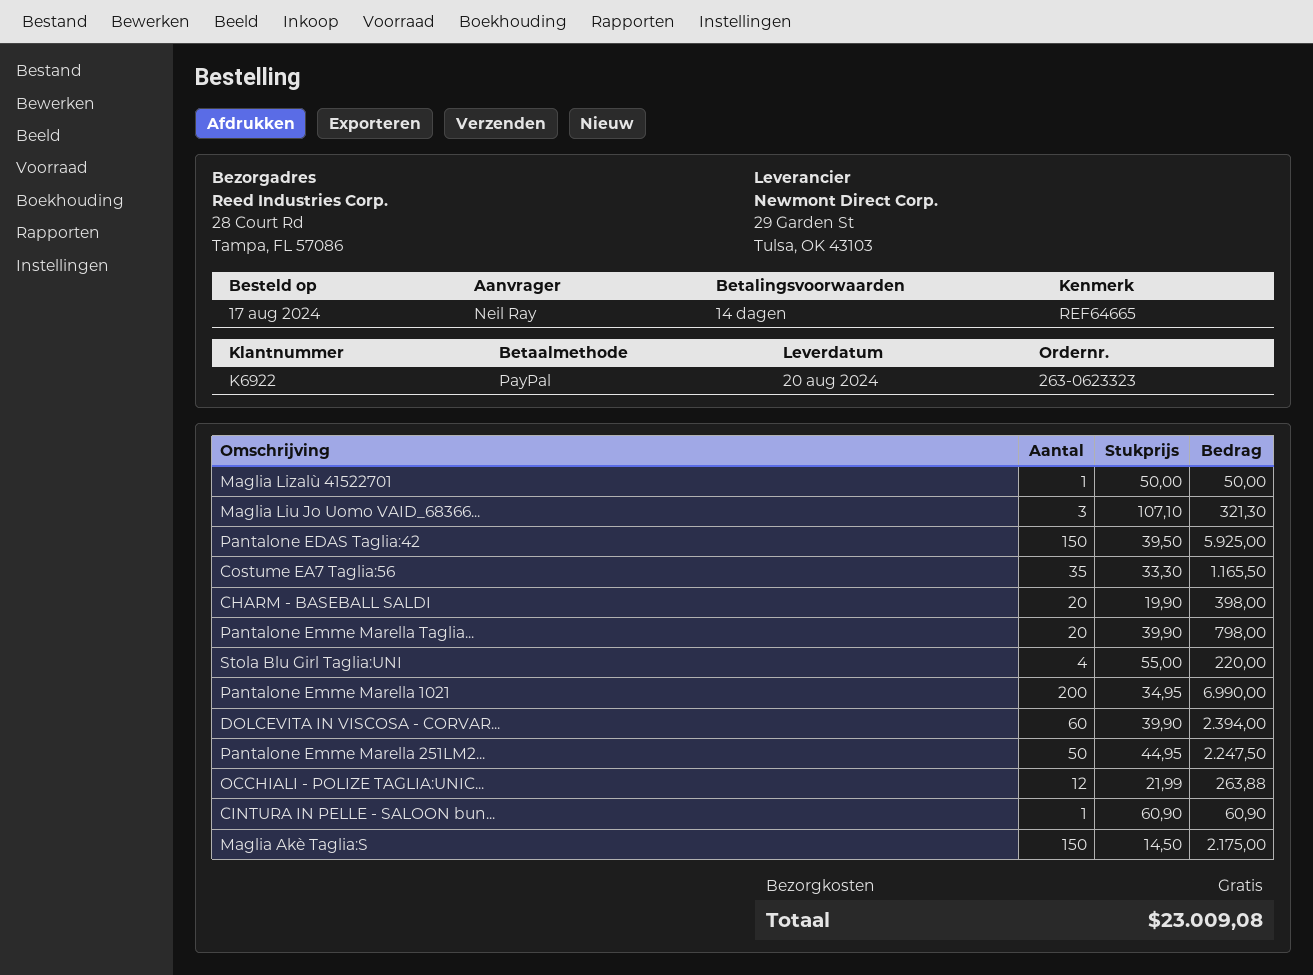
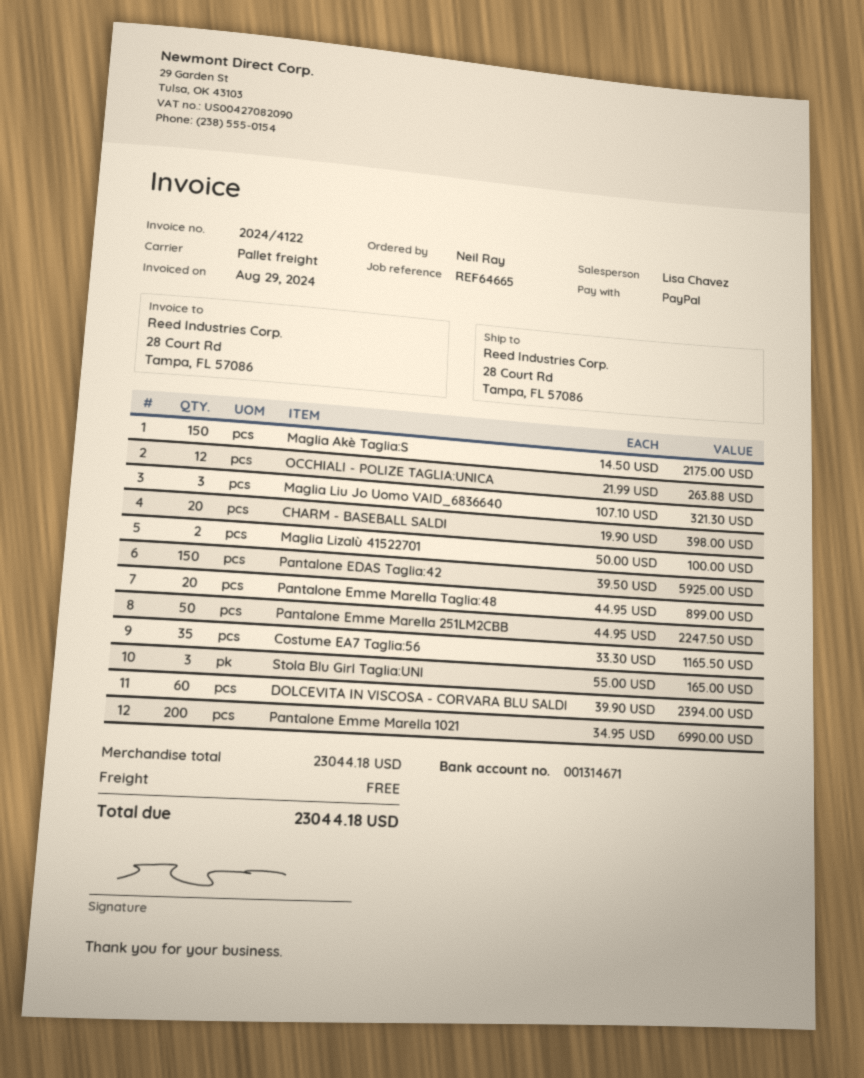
Maglia Lizalù 41522701: 1 x 50.00 = 50.00 -> 2 x 50.00 = 100.00
Pantalone Emme Marella Taglia...: 20 x 39.90 = 798.00 -> 20 x 44.95 = 899.00
Stola Blu Girl Taglia:UNI: 4 x 55.00 = 220.00 -> 3 x 55.00 = 165.00
CINTURA IN PELLE - SALOON bun...: 1 x 60.90 = 60.90 -> none
total: 23009.08 -> 23044.18

